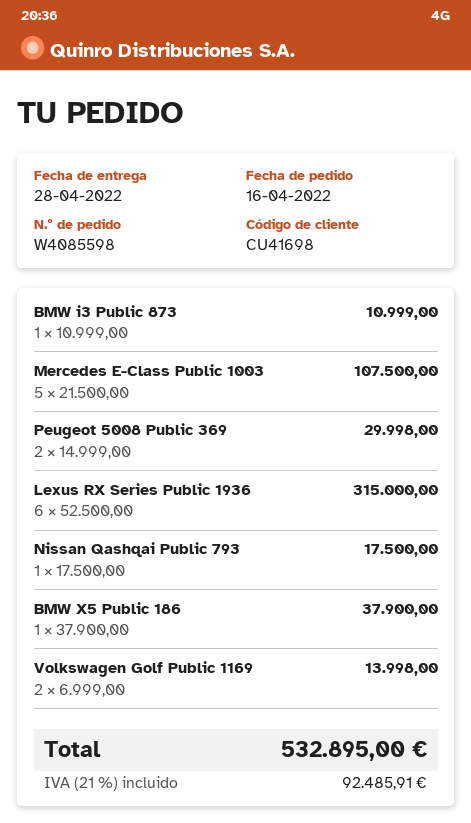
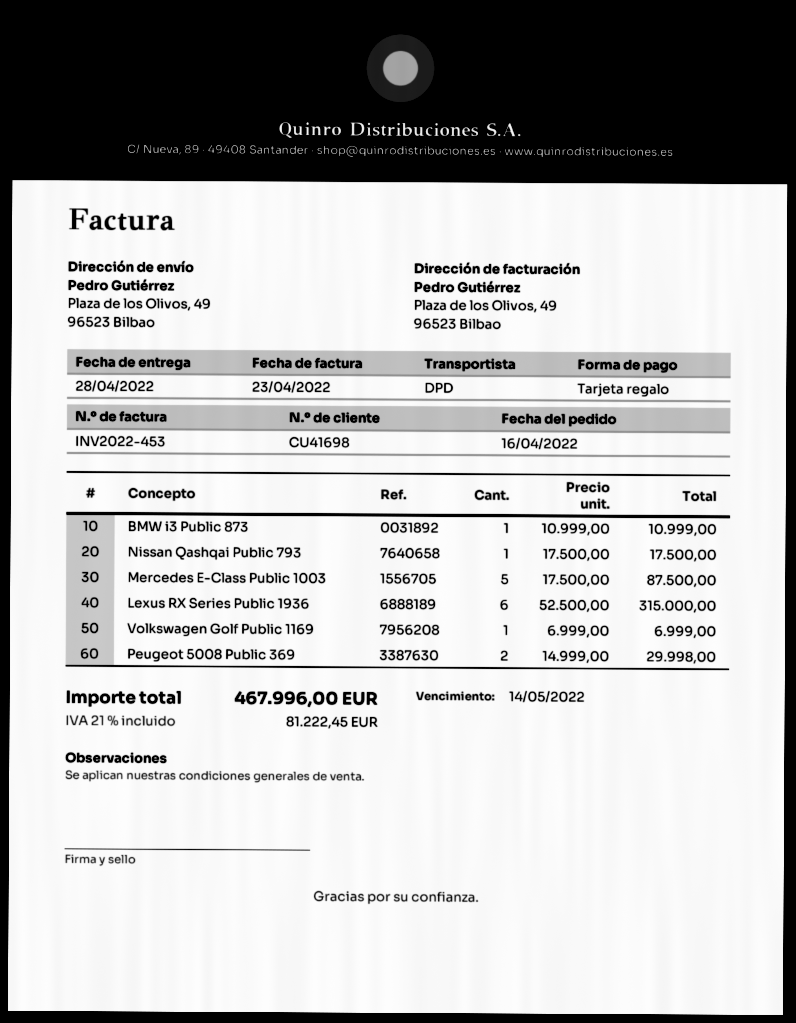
Mercedes E-Class Public 1003: 5 x 21500.00 = 107500.00 -> 5 x 17500.00 = 87500.00
BMW X5 Public 186: 1 x 37900.00 = 37900.00 -> none
Volkswagen Golf Public 1169: 2 x 6999.00 = 13998.00 -> 1 x 6999.00 = 6999.00
tax: 21% = 92485.91 -> 21% = 81222.45
total: 532895.00 -> 467996.00

